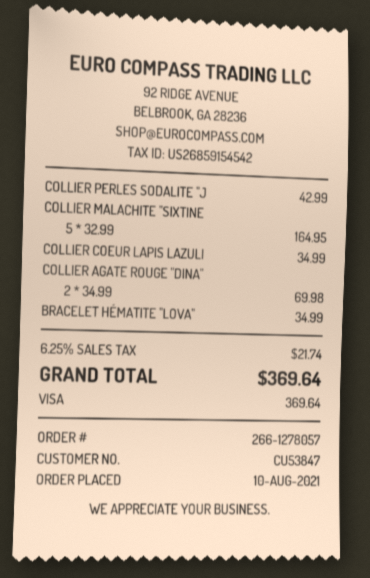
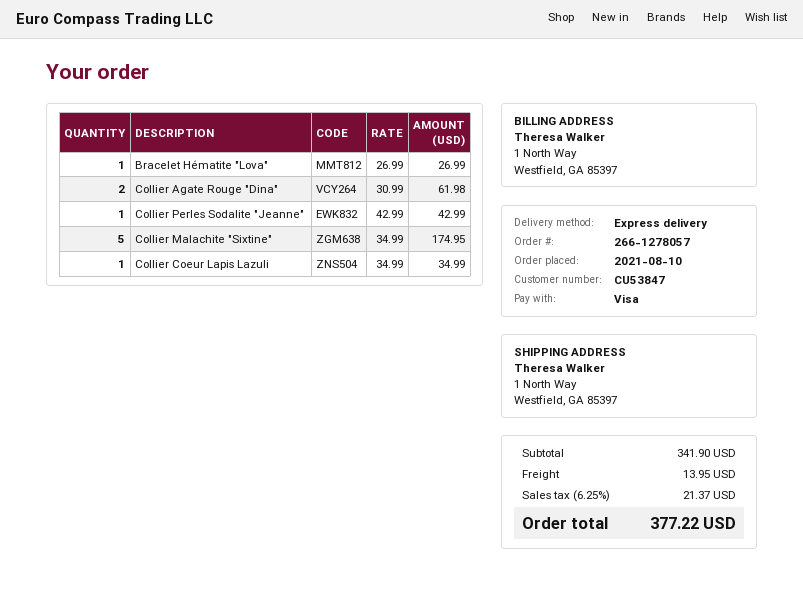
COLLIER MALACHITE "SIXTINE: 5 x 32.99 = 164.95 -> 5 x 34.99 = 174.95
COLLIER AGATE ROUGE "DINA": 2 x 34.99 = 69.98 -> 2 x 30.99 = 61.98
BRACELET HÉMATITE "LOVA": 1 x 34.99 = 34.99 -> 1 x 26.99 = 26.99
shipping: none -> 13.95
tax: 6.25% = 21.74 -> 6.25% = 21.37
total: 369.64 -> 377.22

